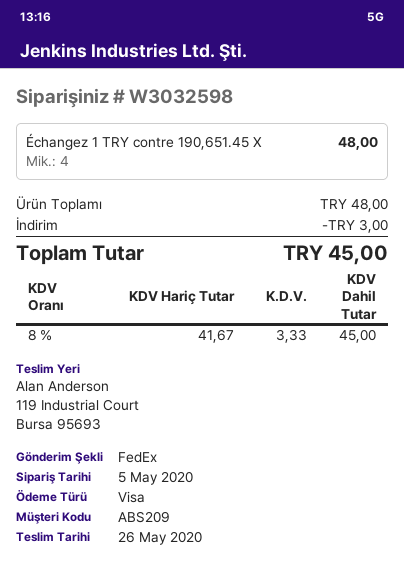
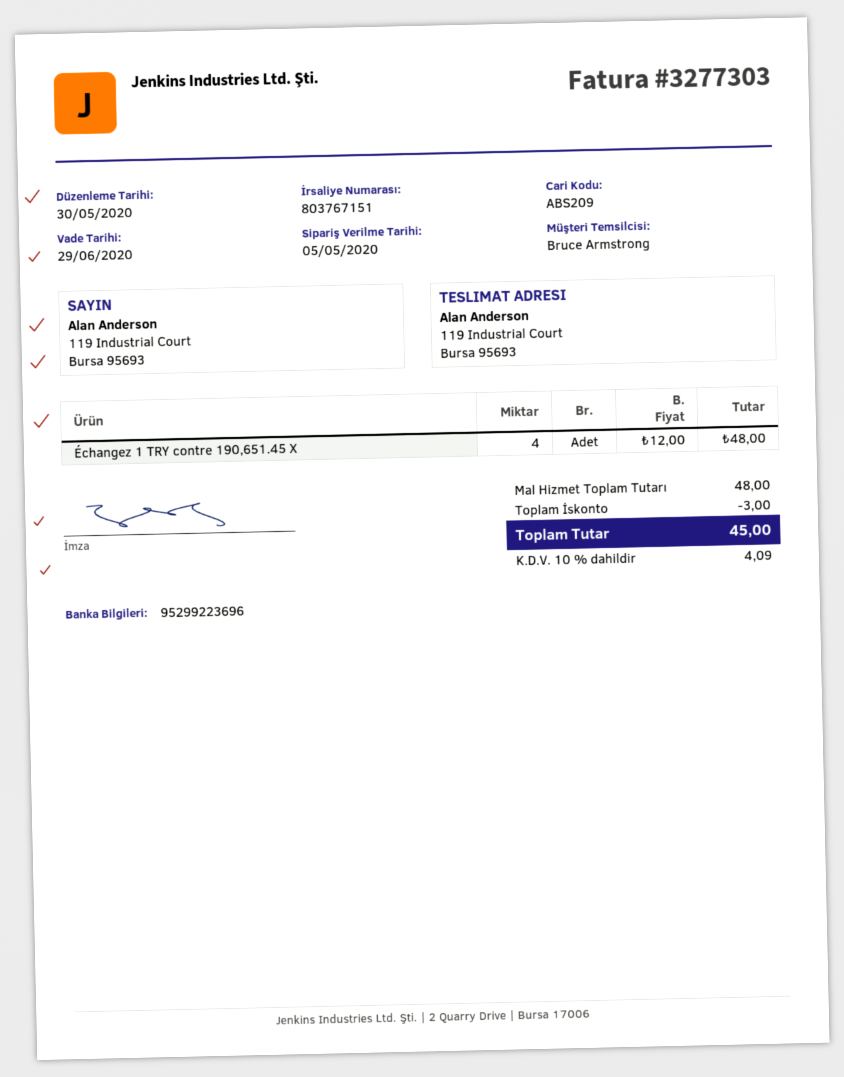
tax: 8% = 3.33 -> 10% = 4.09

